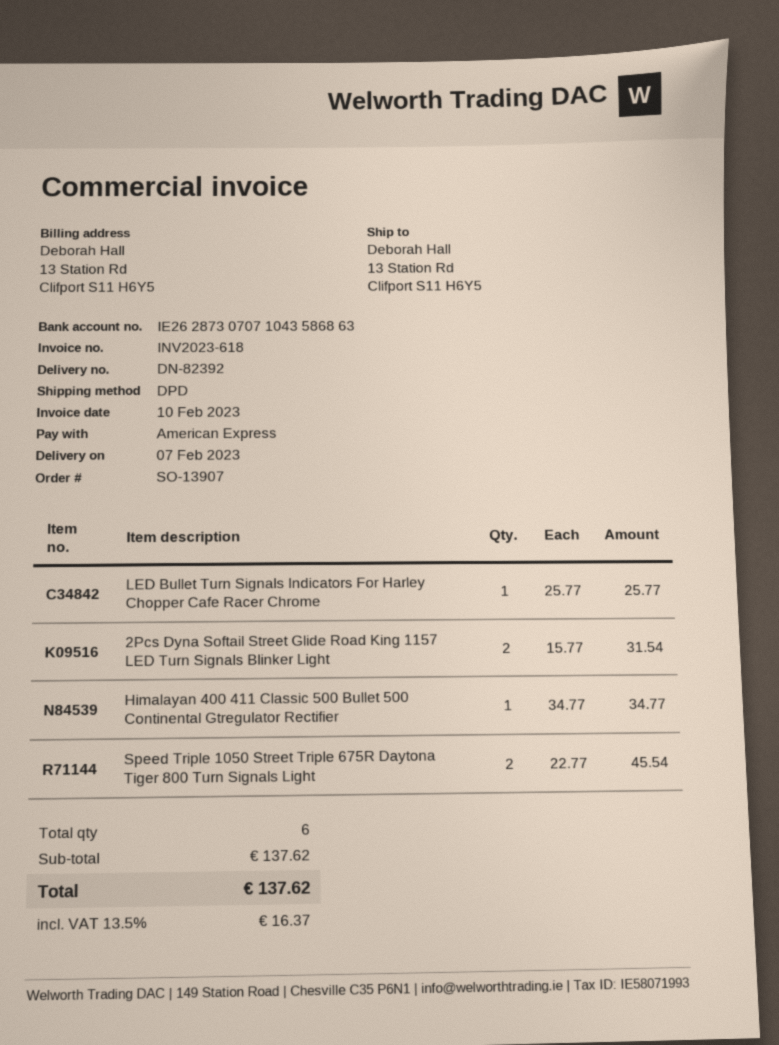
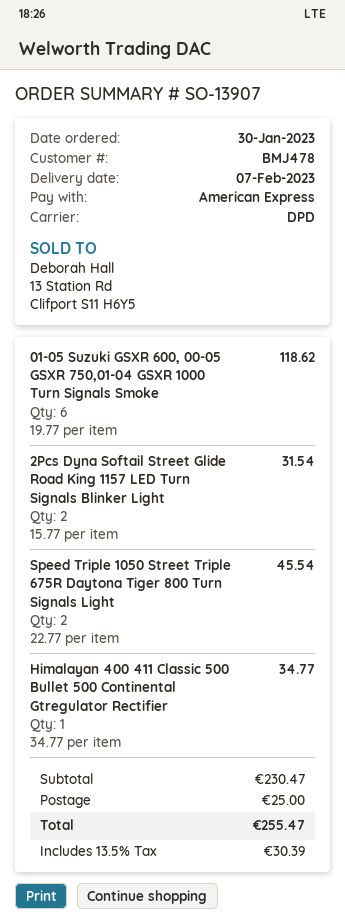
LED Bullet Turn Signals Indicators For Harley Chopper Cafe Racer Chrome: 1 x 25.77 = 25.77 -> none
01-05 Suzuki GSXR 600, 00-05 GSXR 750,01-04 GSXR 1000 Turn Signals Smoke: none -> 6 x 19.77 = 118.62
subtotal: 137.62 -> 230.47
shipping: none -> 25.00
tax: 13.5% = 16.37 -> 13.5% = 30.39
total: 137.62 -> 255.47

